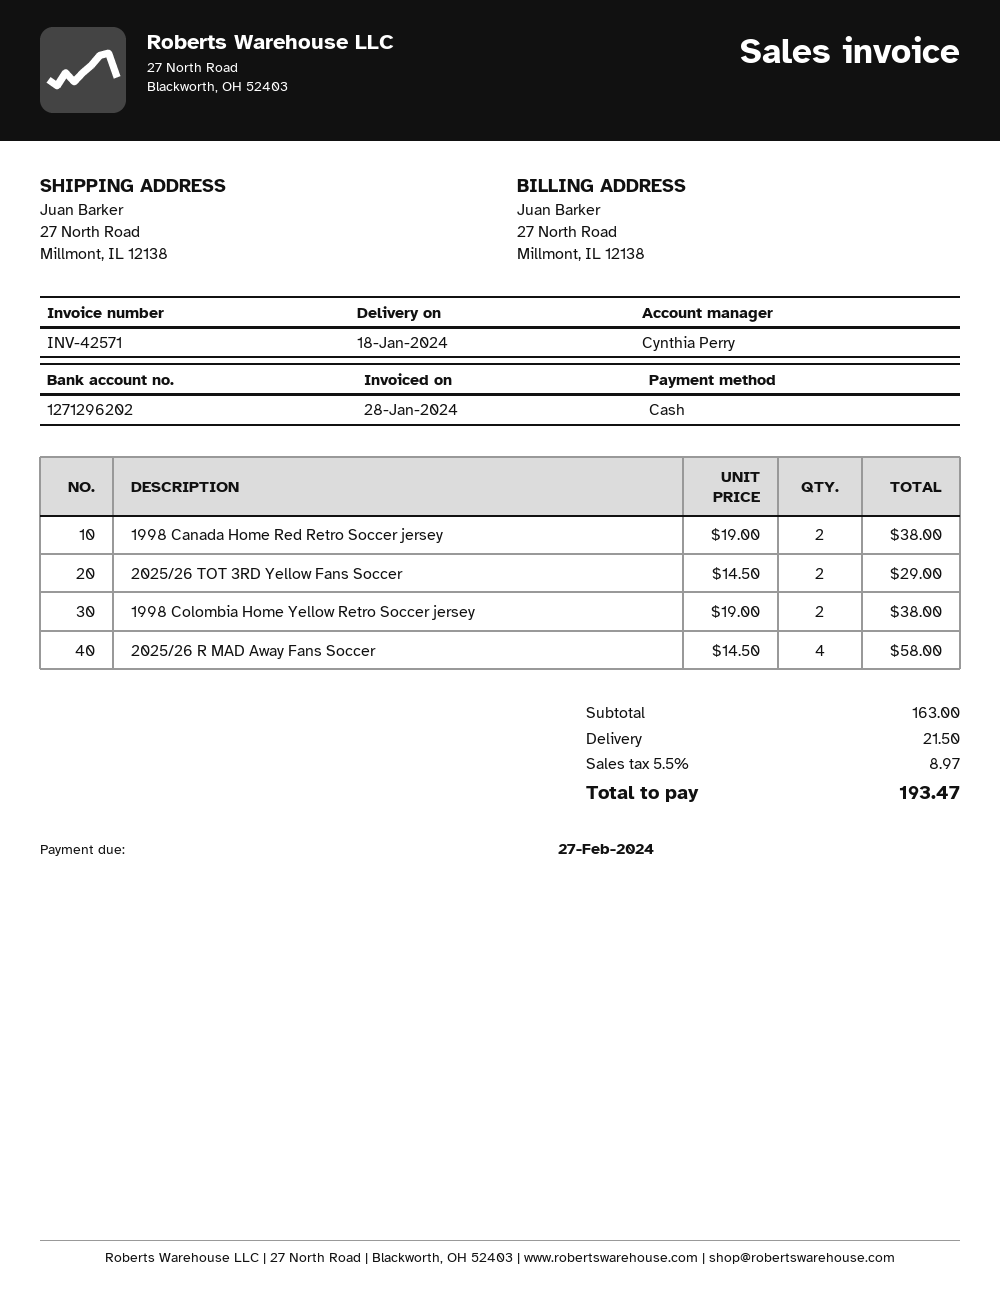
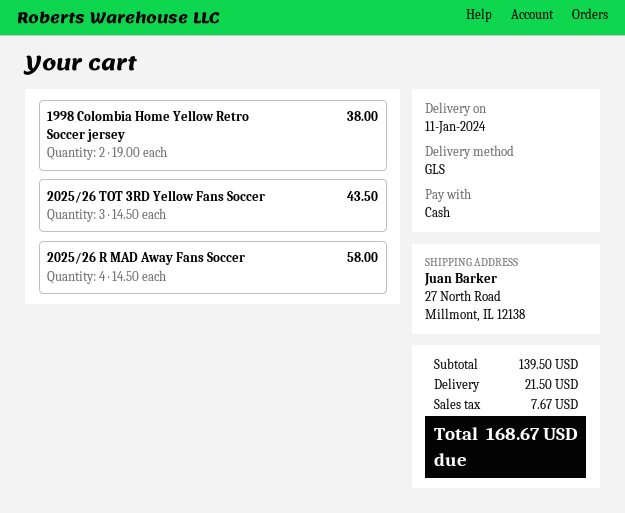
delivery date: 2024-01-18 -> 2024-01-11
1998 Canada Home Red Retro Soccer jersey: 2 x 19.00 = 38.00 -> none
2025/26 TOT 3RD Yellow Fans Soccer: 2 x 14.50 = 29.00 -> 3 x 14.50 = 43.50
subtotal: 163.00 -> 139.50
tax: 8.97 -> 7.67
total: 193.47 -> 168.67

